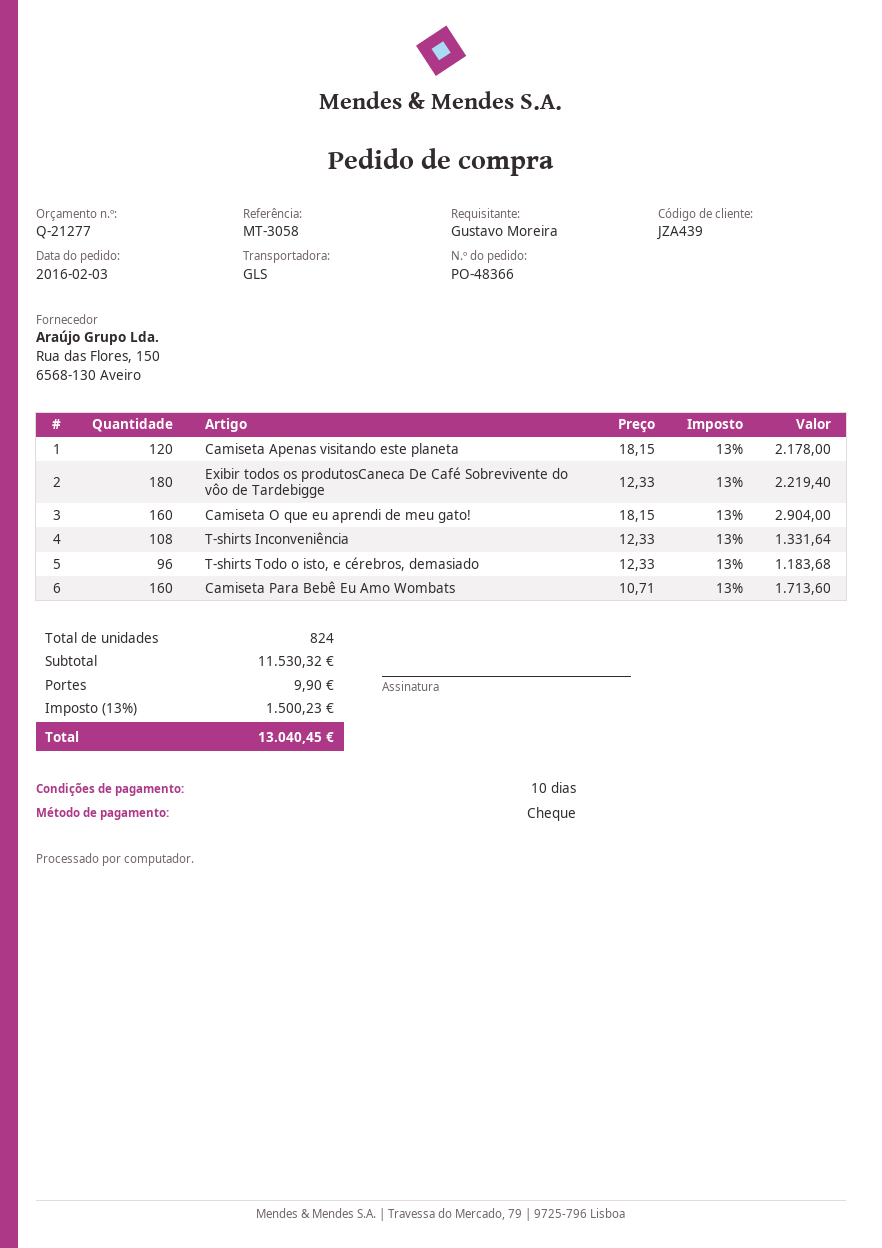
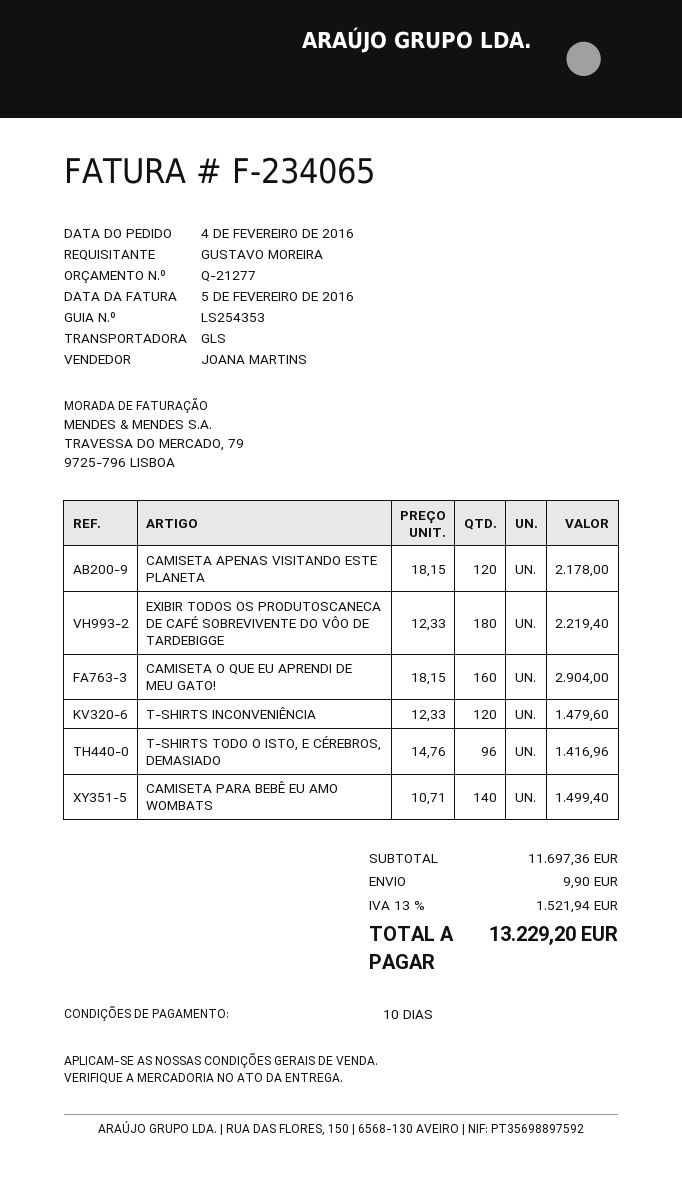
order date: 2016-02-03 -> 2016-02-04
T-shirts Inconveniência: 108 x 12.33 = 1331.64 -> 120 x 12.33 = 1479.60
T-shirts Todo o isto, e cérebros, demasiado: 96 x 12.33 = 1183.68 -> 96 x 14.76 = 1416.96
Camiseta Para Bebê Eu Amo Wombats: 160 x 10.71 = 1713.60 -> 140 x 10.71 = 1499.40
subtotal: 11530.32 -> 11697.36
tax: 13% = 1500.23 -> 13% = 1521.94
total: 13040.45 -> 13229.20

